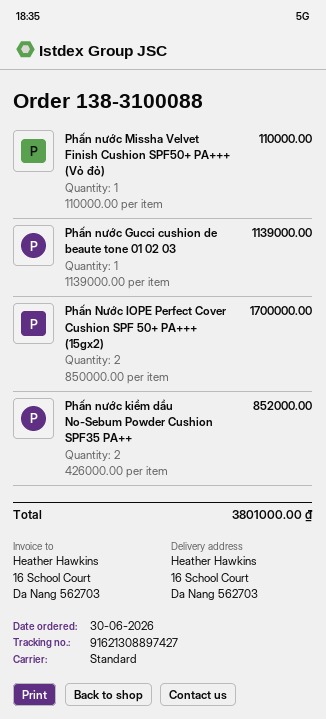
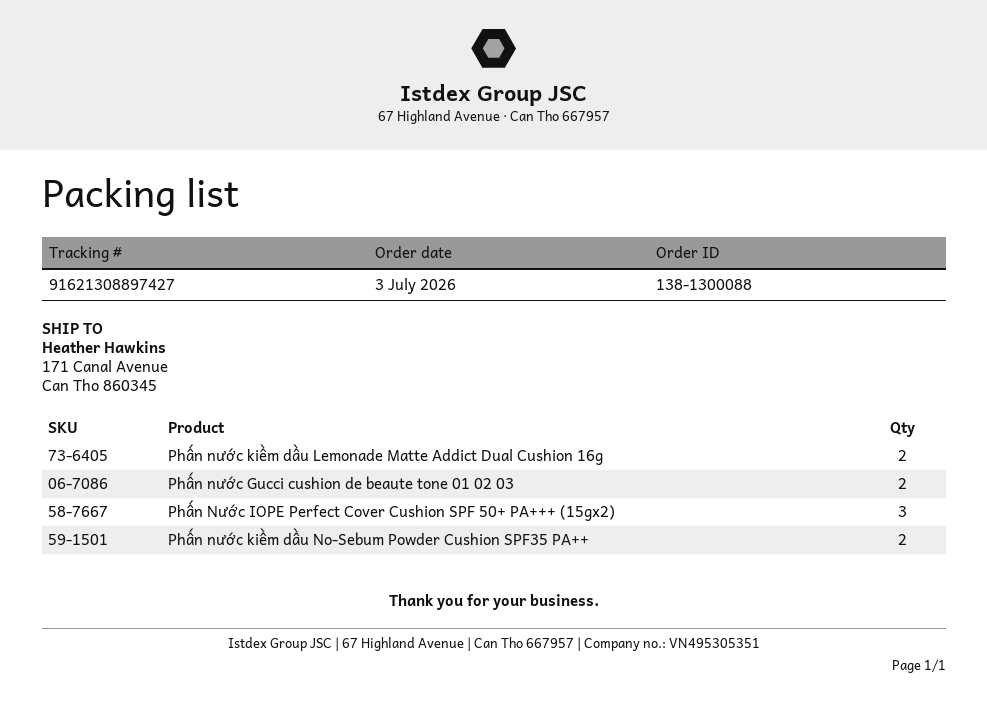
order number: 138-3100088 -> 138-1300088
order date: 2026-06-30 -> 2026-07-03
ship to: 16 School Court, Da Nang 562703 -> 171 Canal Avenue, Can Tho 860345
Phấn nước Missha Velvet Finish Cushion SPF50+ PA+++ (Vỏ đỏ): 1 -> none
Phấn nước Gucci cushion de beaute tone 01 02 03: 1 -> 2
Phấn Nước IOPE Perfect Cover Cushion SPF 50+ PA+++ (15gx2): 2 -> 3
Phấn nước kiềm dầu Lemonade Matte Addict Dual Cushion 16g: none -> 2

